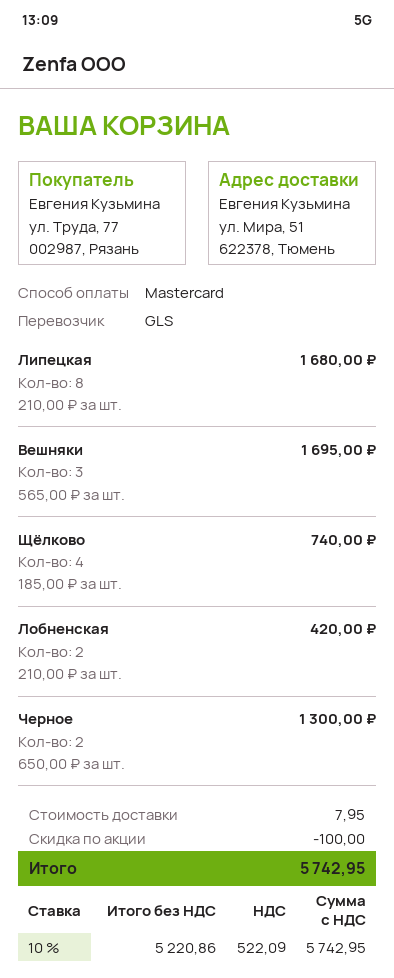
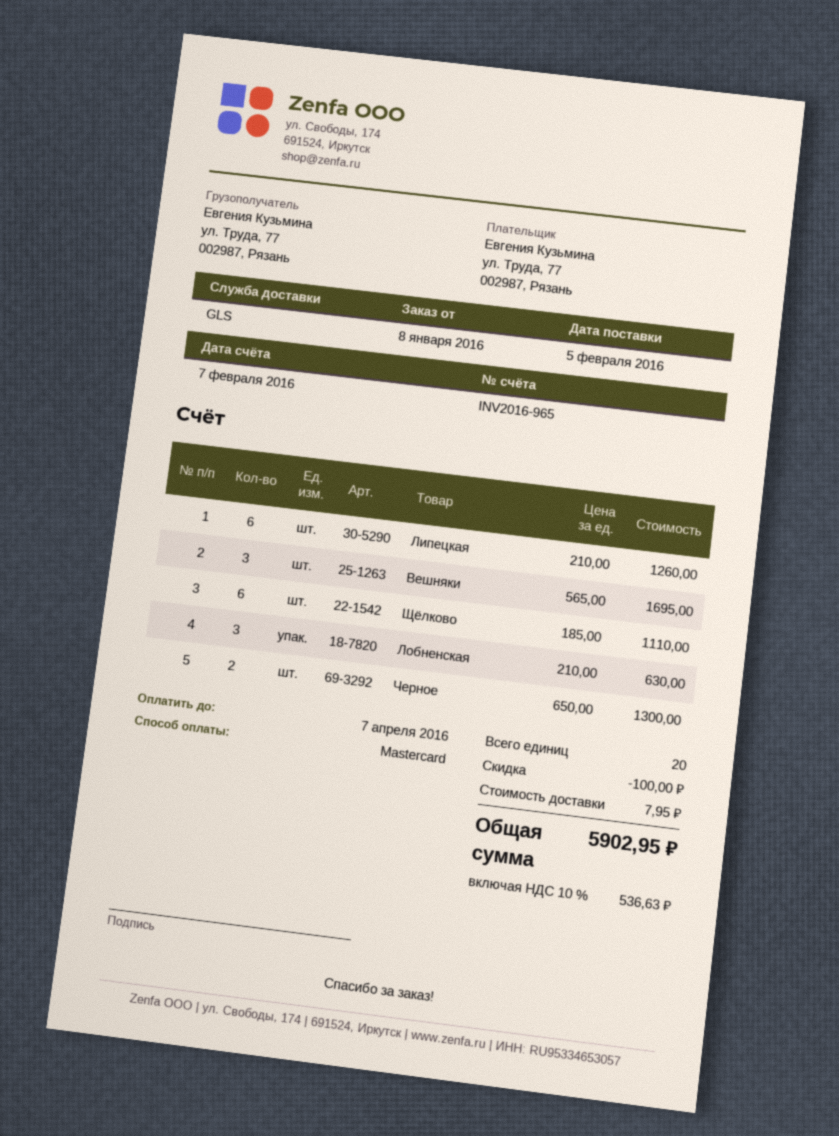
ship to: ул. Мира, 51, 622378, Тюмень -> ул. Труда, 77, 002987, Рязань
Липецкая: 8 x 210.00 = 1680.00 -> 6 x 210.00 = 1260.00
Щёлково: 4 x 185.00 = 740.00 -> 6 x 185.00 = 1110.00
Лобненская: 2 x 210.00 = 420.00 -> 3 x 210.00 = 630.00
tax: 10% = 522.09 -> 10% = 536.63
total: 5742.95 -> 5902.95

